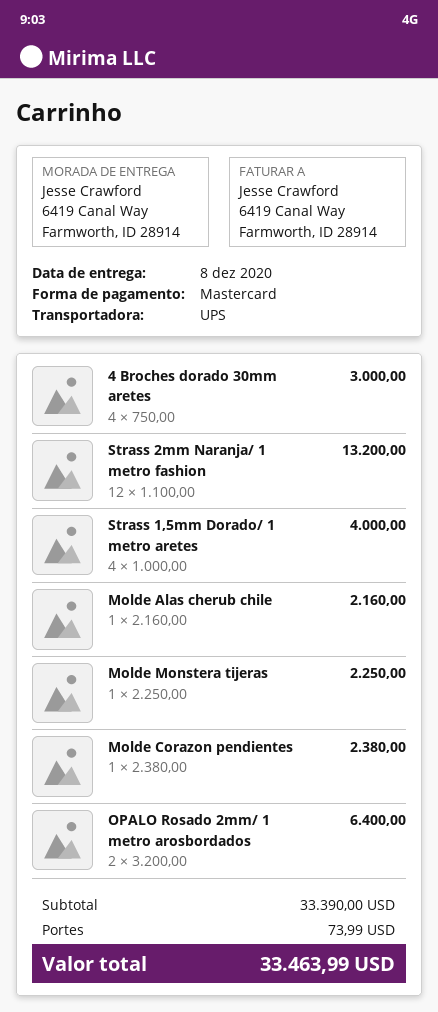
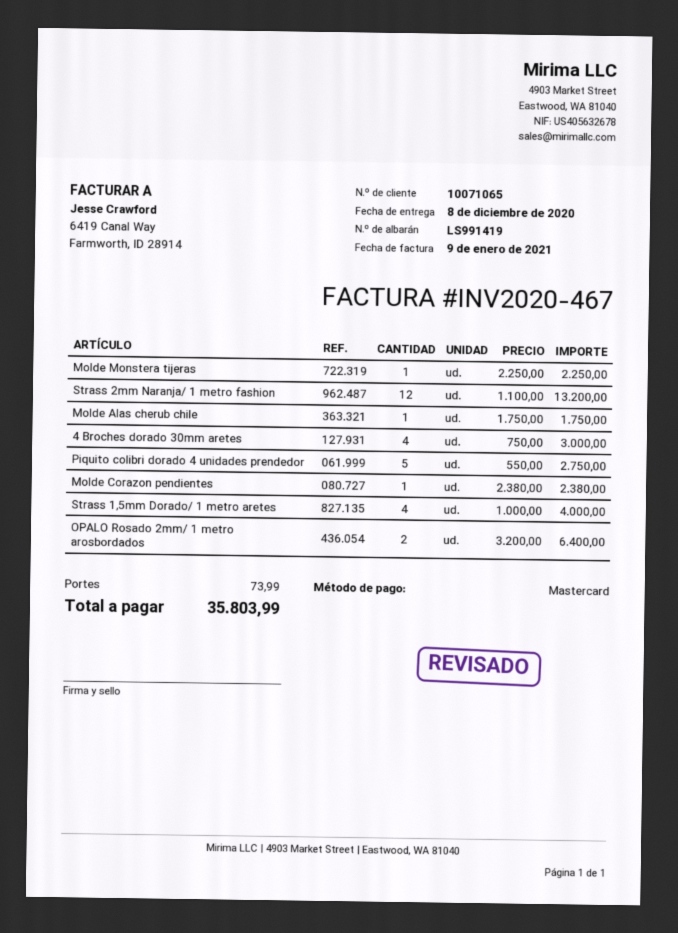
Molde Alas cherub chile: 1 x 2160.00 = 2160.00 -> 1 x 1750.00 = 1750.00
Piquito colibri dorado 4 unidades prendedor: none -> 5 x 550.00 = 2750.00
total: 33463.99 -> 35803.99

